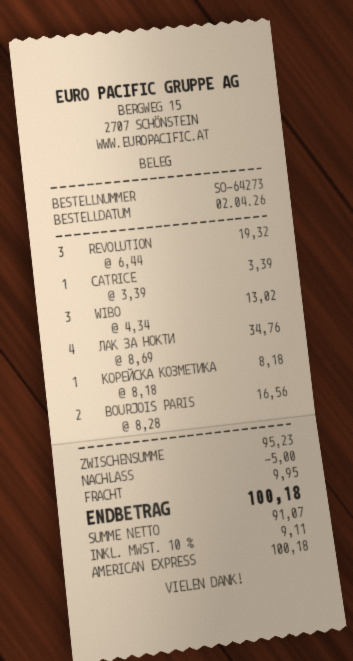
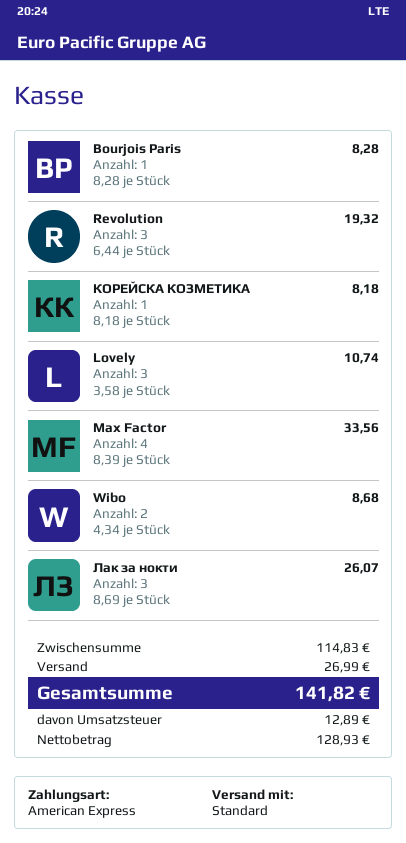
CATRICE: 1 x 3.39 = 3.39 -> none
WIBO: 3 x 4.34 = 13.02 -> 2 x 4.34 = 8.68
ЛАК ЗА НОКТИ: 4 x 8.69 = 34.76 -> 3 x 8.69 = 26.07
BOURJOIS PARIS: 2 x 8.28 = 16.56 -> 1 x 8.28 = 8.28
Lovely: none -> 3 x 3.58 = 10.74
Max Factor: none -> 4 x 8.39 = 33.56
subtotal: 95.23 -> 114.83
discount: 5.00 -> none
shipping: 9.95 -> 26.99
net: 91.07 -> 128.93
tax: 9.11 -> 12.89
total: 100.18 -> 141.82

